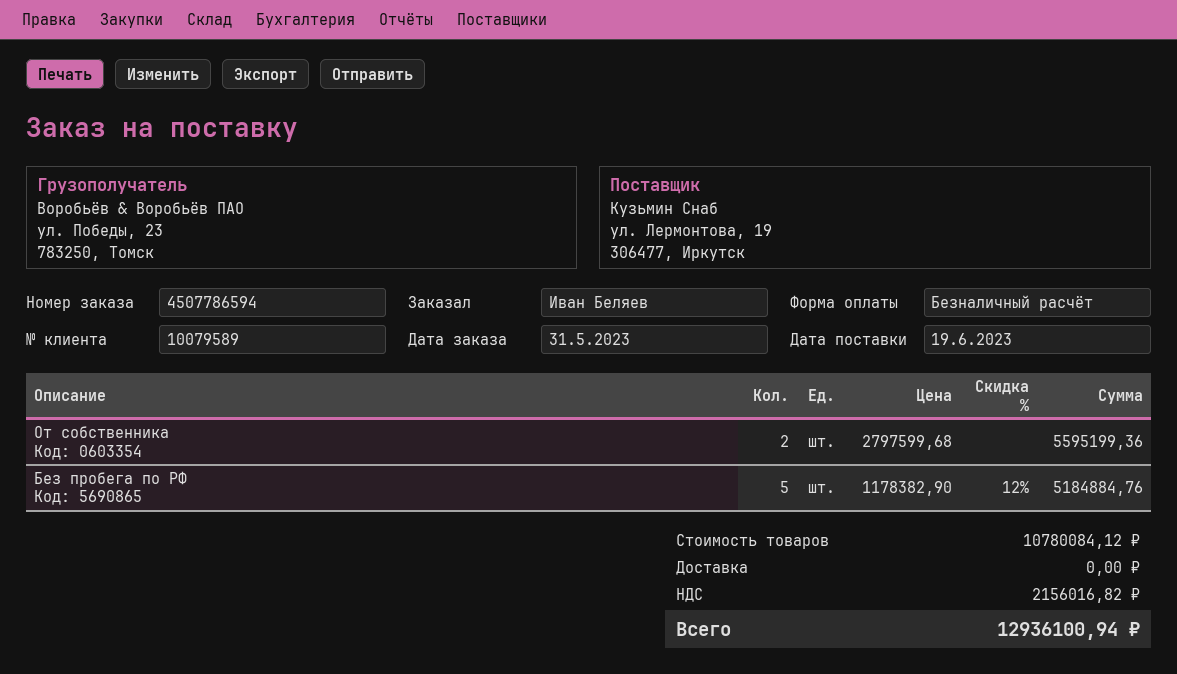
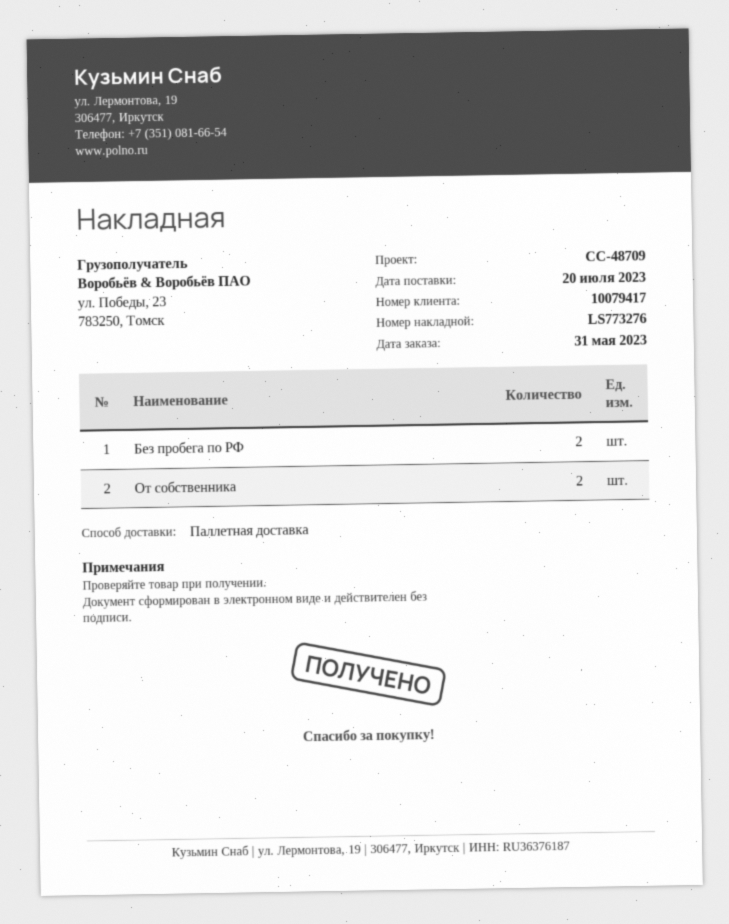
delivery date: 2023-06-19 -> 2023-07-20
customer number: 10079589 -> 10079417
Без пробега по РФ: 5 -> 2

